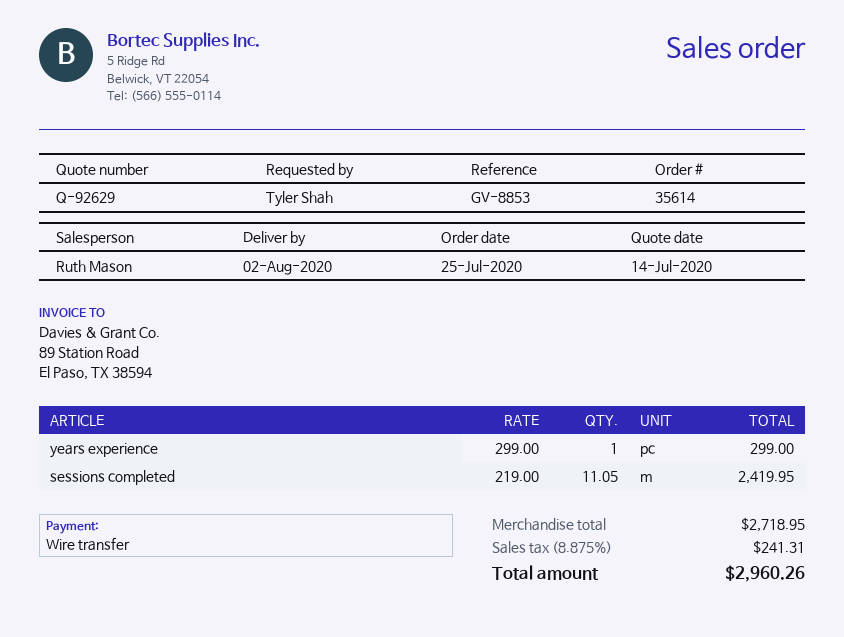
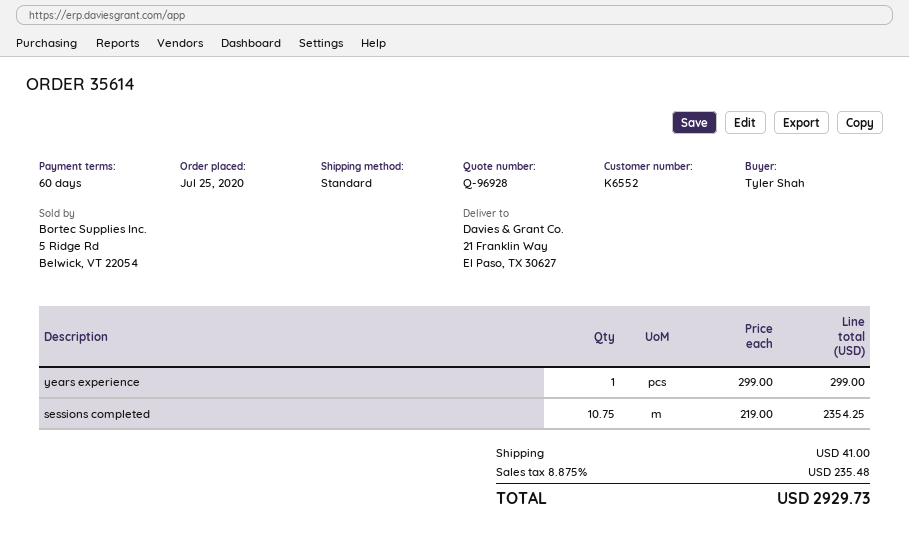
quote number: Q-92629 -> Q-96928
sessions completed: 11.05 x 219.00 = 2419.95 -> 10.75 x 219.00 = 2354.25
shipping: none -> 41.00
tax: 8.875% = 241.31 -> 8.875% = 235.48
total: 2960.26 -> 2929.73

